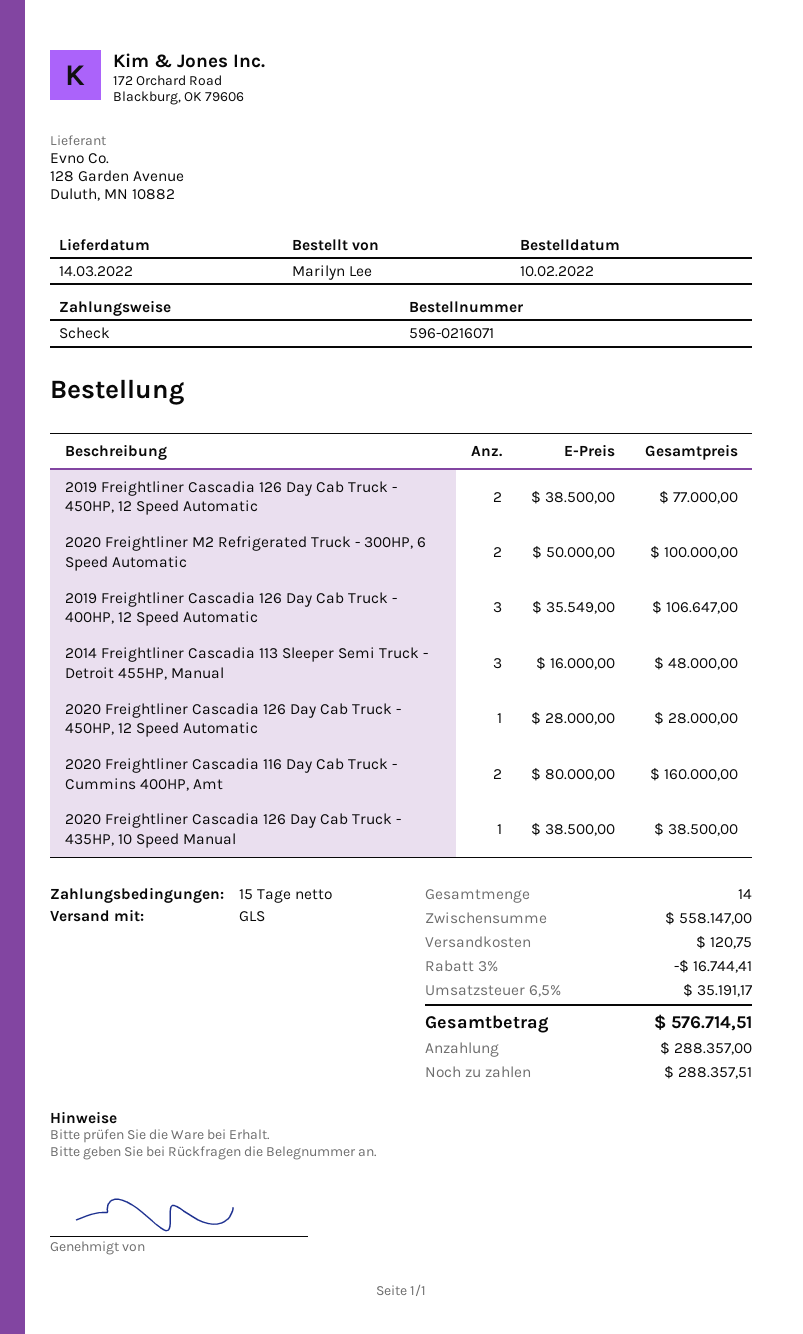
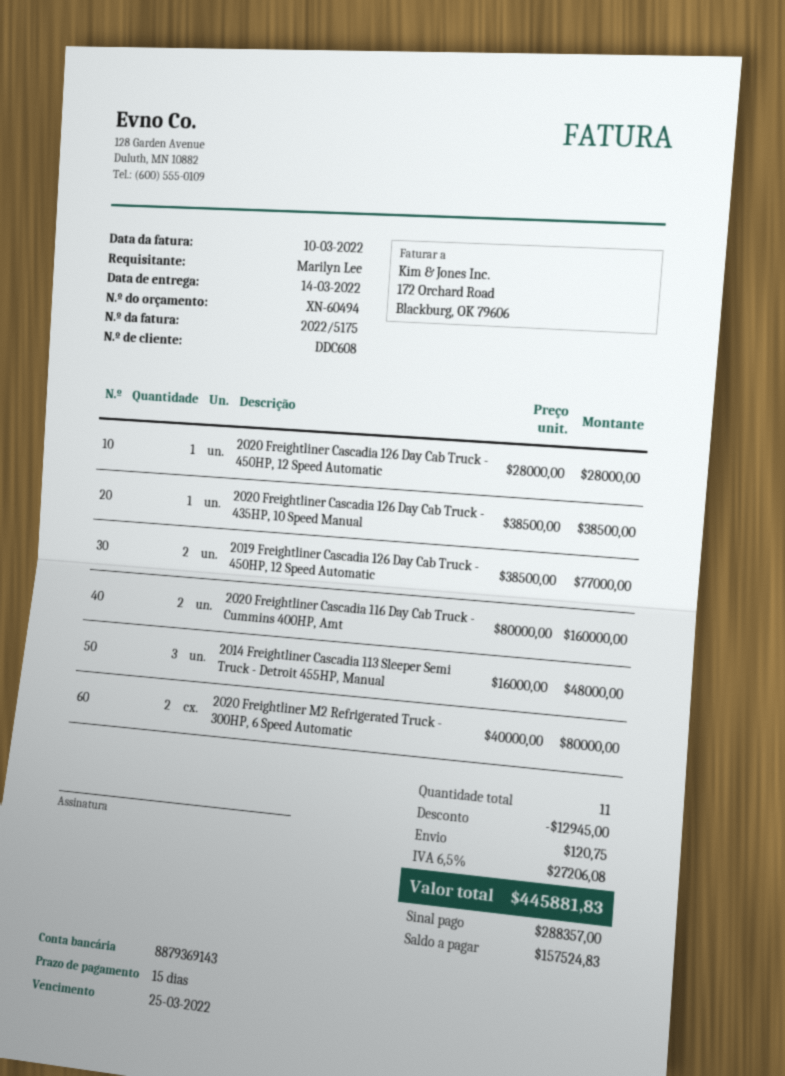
2020 Freightliner M2 Refrigerated Truck - 300HP, 6 Speed Automatic: 2 x 50000.00 = 100000.00 -> 2 x 40000.00 = 80000.00
2019 Freightliner Cascadia 126 Day Cab Truck - 400HP, 12 Speed Automatic: 3 x 35549.00 = 106647.00 -> none
total quantity: 14 -> 11
discount: 16744.41 -> 12945.00
tax: 6.5% = 35191.17 -> 6.5% = 27206.08
total: 576714.51 -> 445881.83
balance: 288357.51 -> 157524.83

